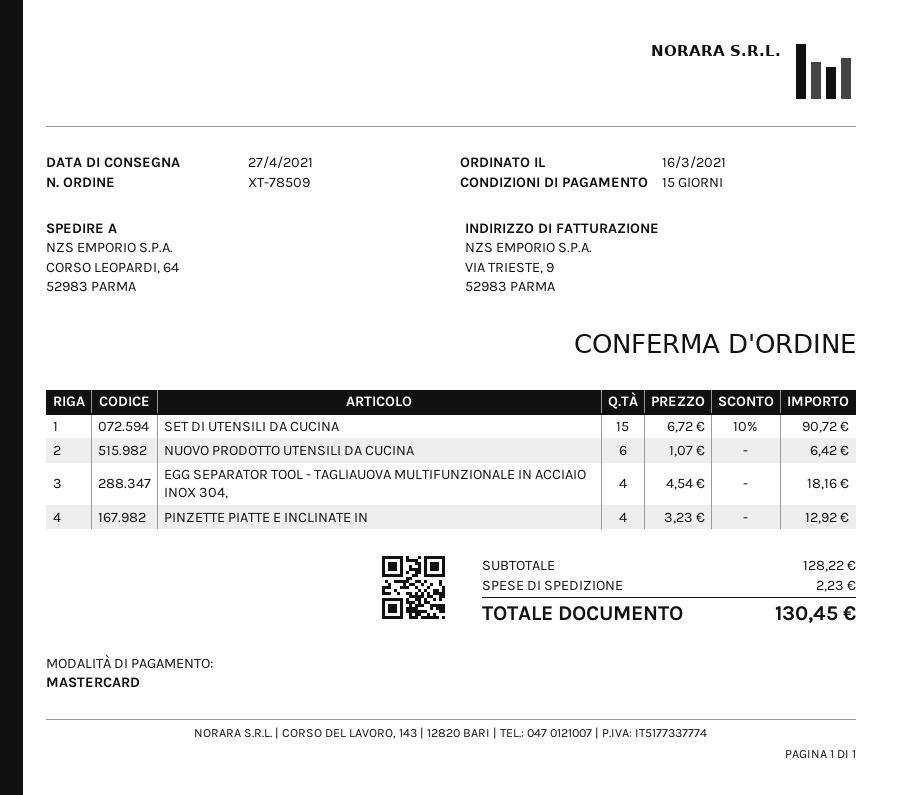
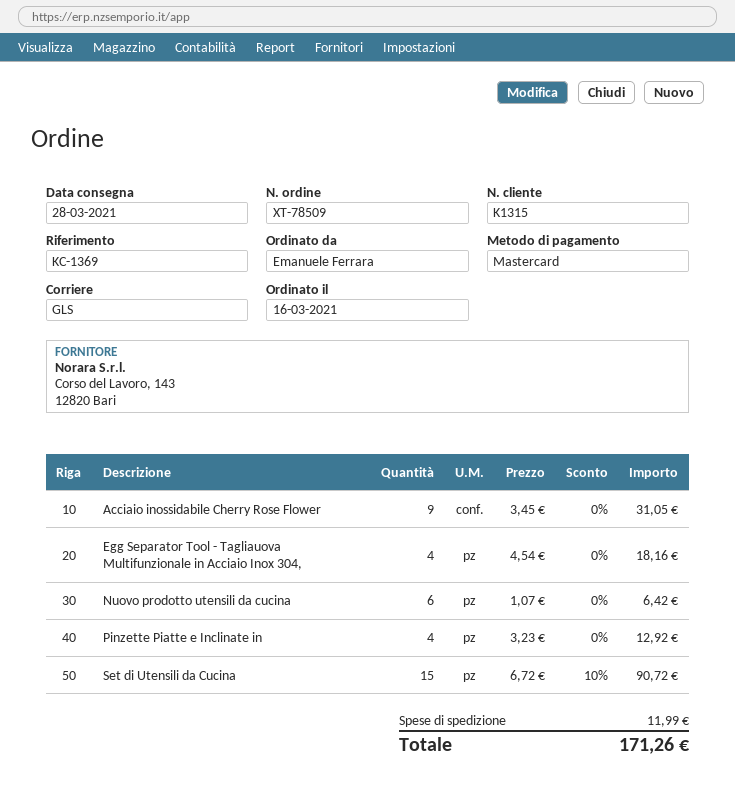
delivery date: 2021-04-27 -> 2021-03-28
Acciaio inossidabile Cherry Rose Flower: none -> 9 x 3.45 = 31.05
shipping: 2.23 -> 11.99
total: 130.45 -> 171.26

